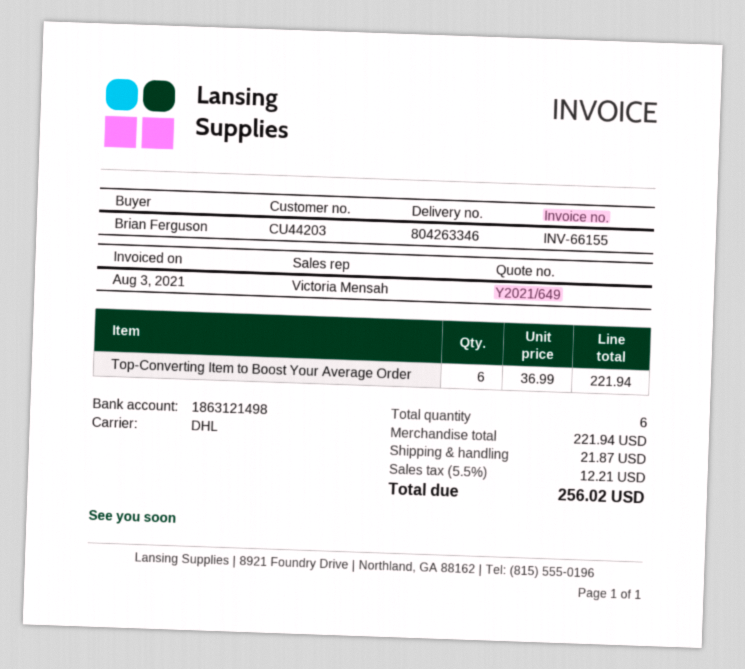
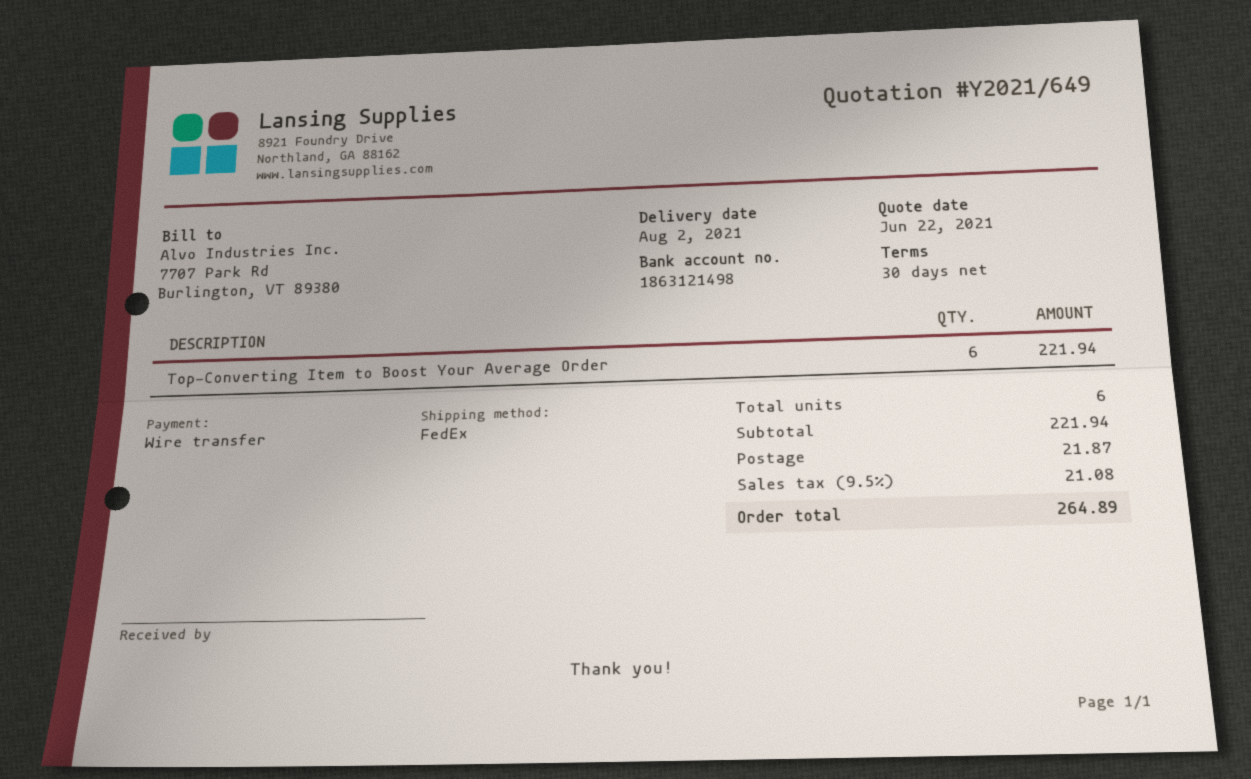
shipping method: DHL -> FedEx
tax: 5.5% = 12.21 -> 9.5% = 21.08
total: 256.02 -> 264.89

